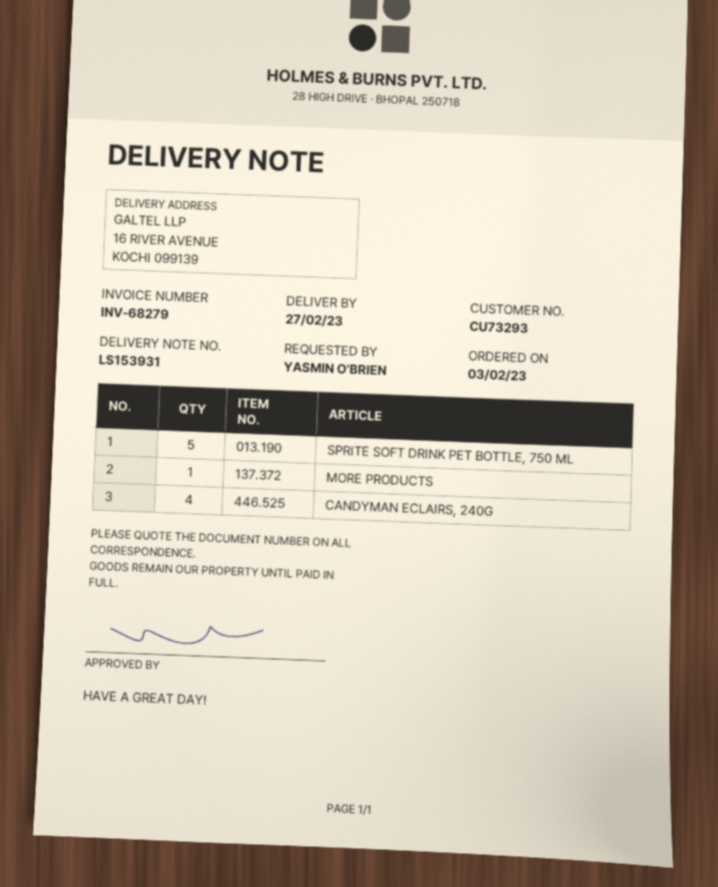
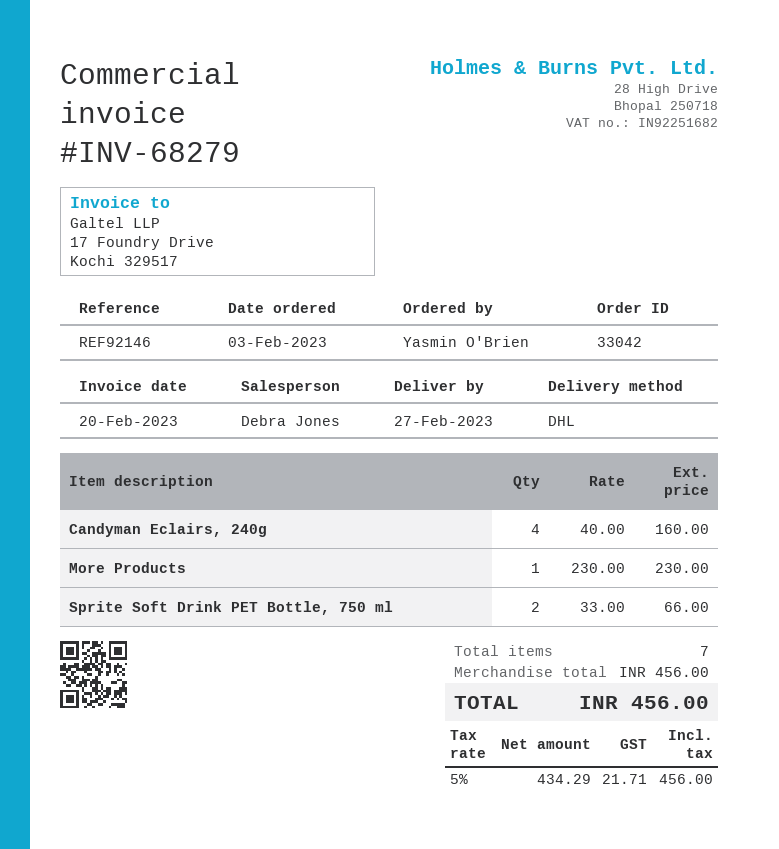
SPRITE SOFT DRINK PET BOTTLE, 750 ML: 5 -> 2

